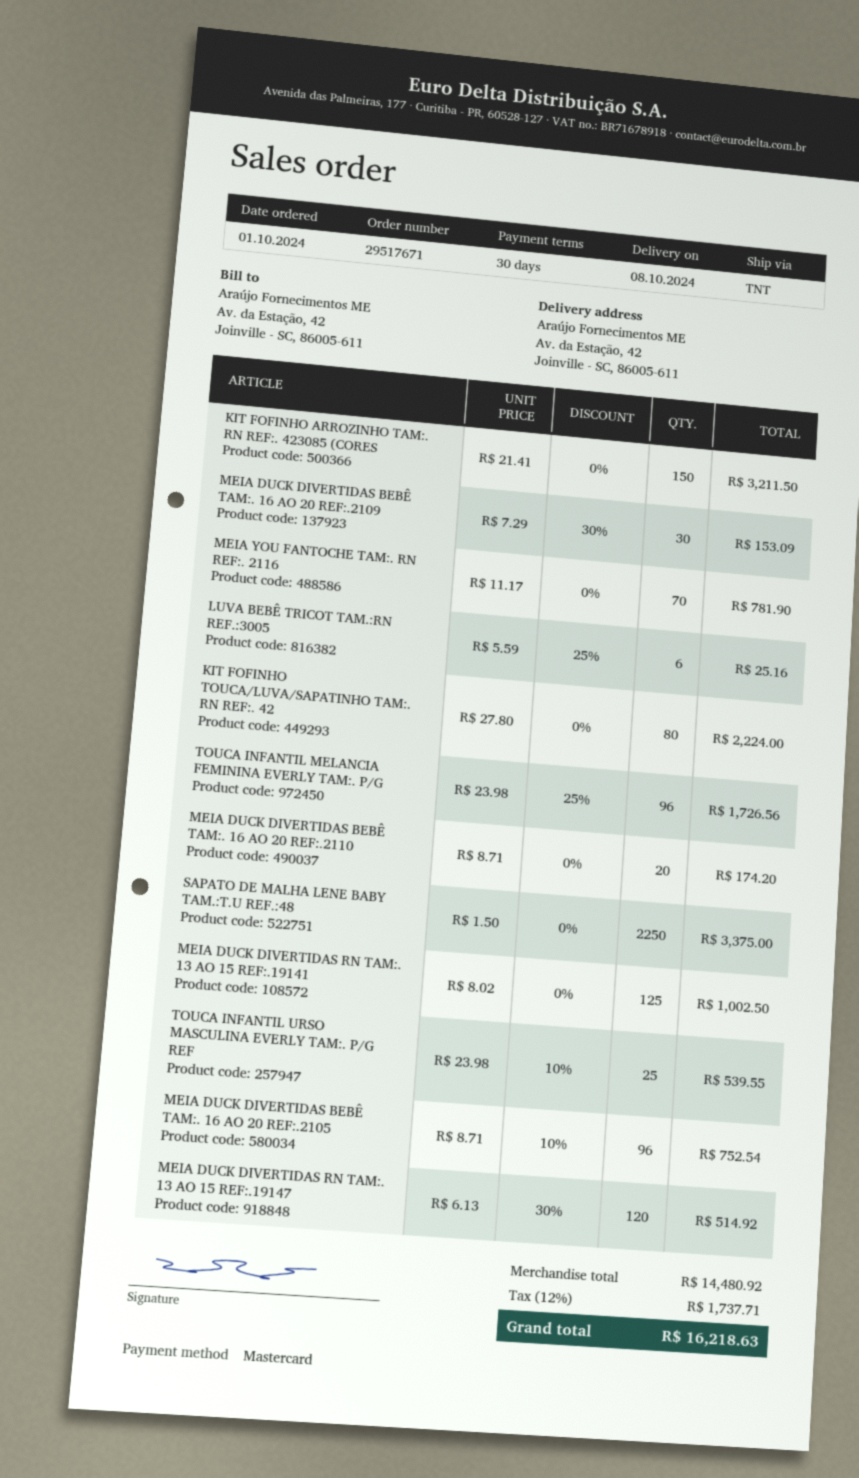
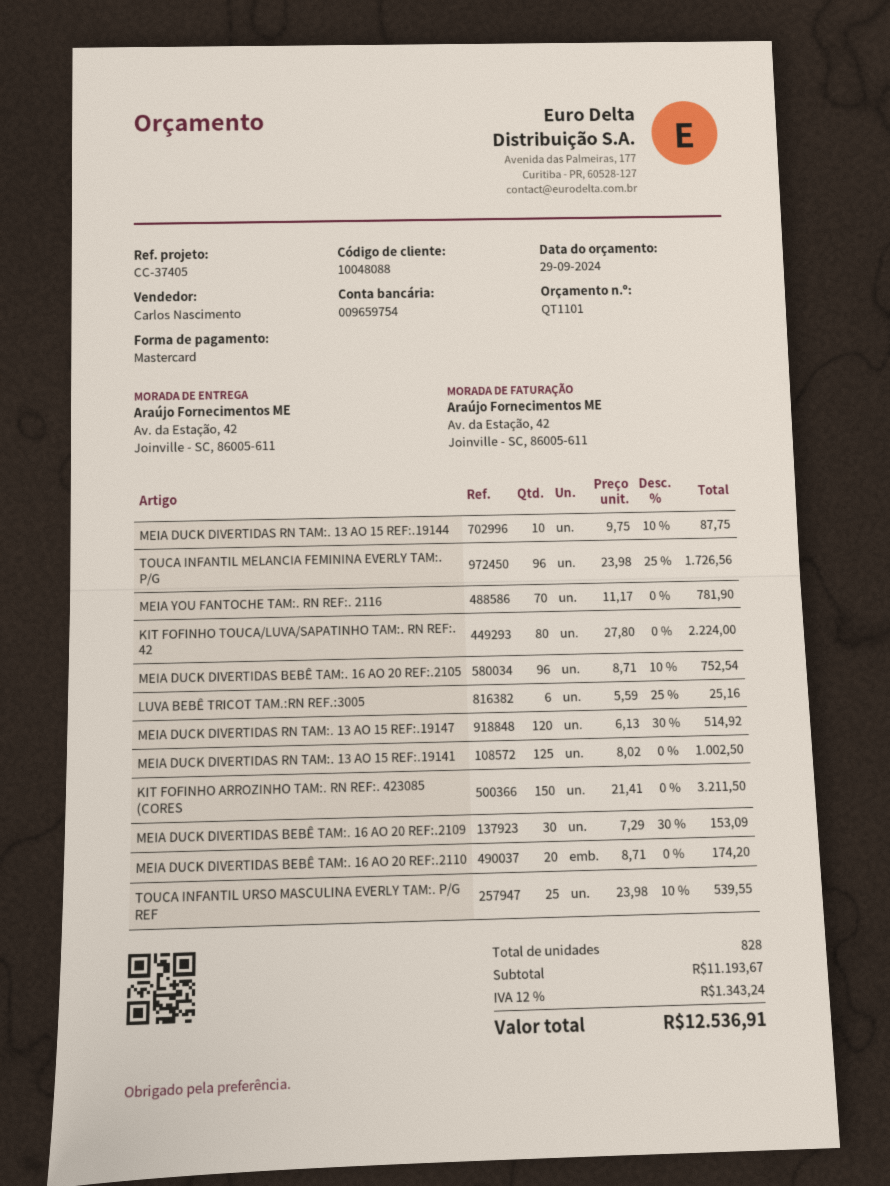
SAPATO DE MALHA LENE BABY TAM.:T.U REF.:48: 2250 x 1.50 = 3375.00 -> none
MEIA DUCK DIVERTIDAS RN TAM:. 13 AO 15 REF:.19144: none -> 10 x 9.75 - 10% = 87.75
subtotal: 14480.92 -> 11193.67
tax: 12% = 1737.71 -> 12% = 1343.24
total: 16218.63 -> 12536.91

